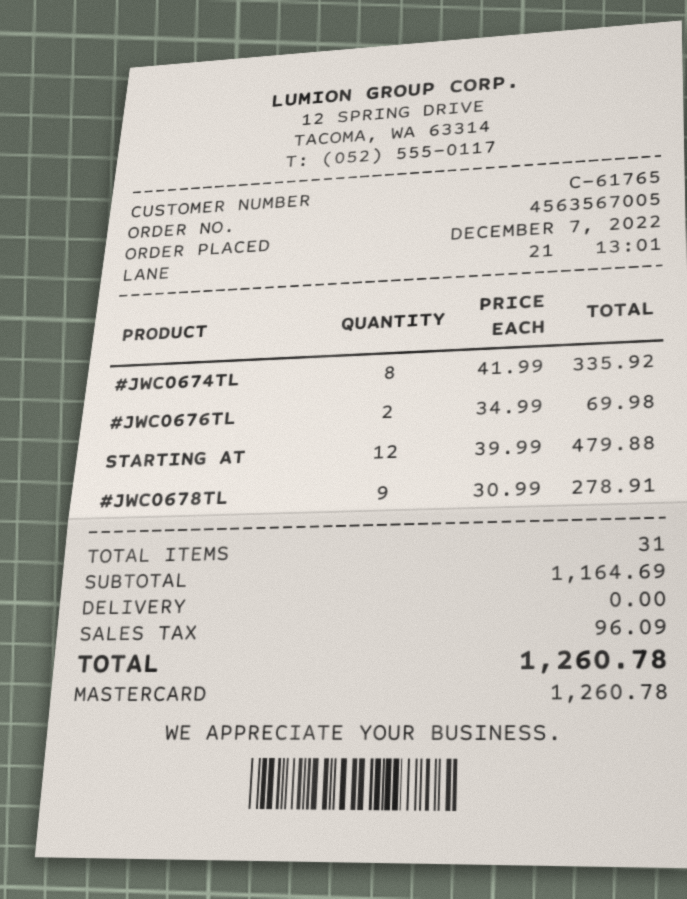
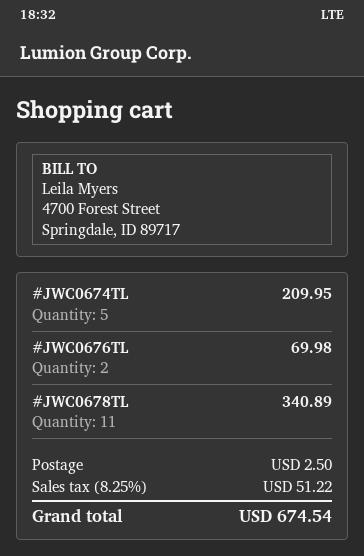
#JWC0674TL: 8 for 335.92 -> 5 for 209.95
STARTING AT: 12 for 479.88 -> none
#JWC0678TL: 9 for 278.91 -> 11 for 340.89
shipping: 0.00 -> 2.50
tax: 96.09 -> 51.22
total: 1260.78 -> 674.54

